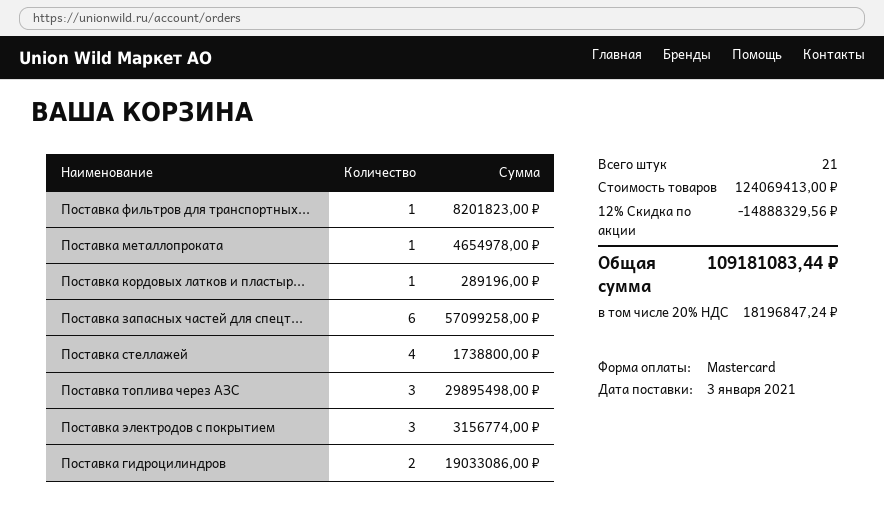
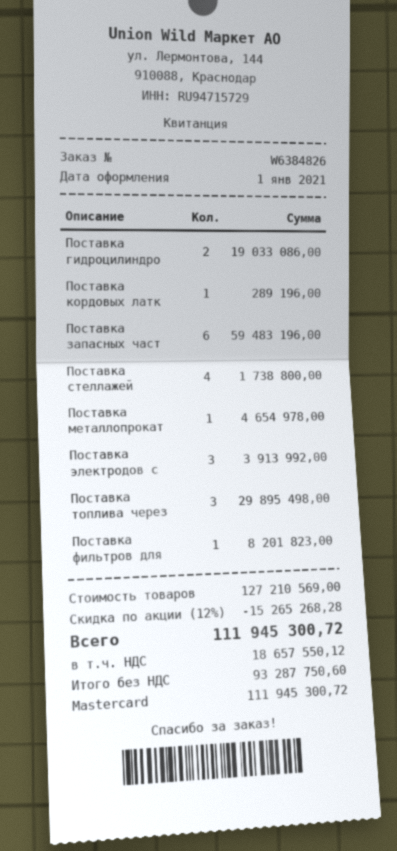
Поставка запасных частей для спецт...: 6 for 57099258.00 -> 6 for 59483196.00
Поставка электродов с покрытием: 3 for 3156774.00 -> 3 for 3913992.00
subtotal: 124069413.00 -> 127210569.00
discount: 12% = 14888329.56 -> 12% = 15265268.28
tax: 18196847.24 -> 18657550.12
total: 109181083.44 -> 111945300.72

